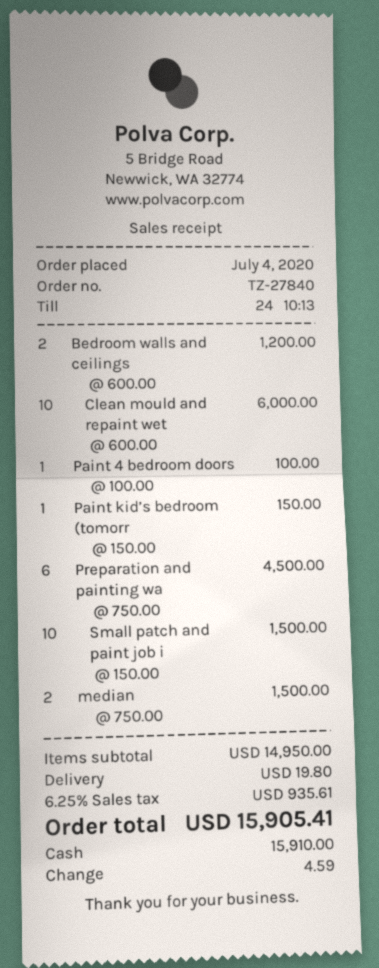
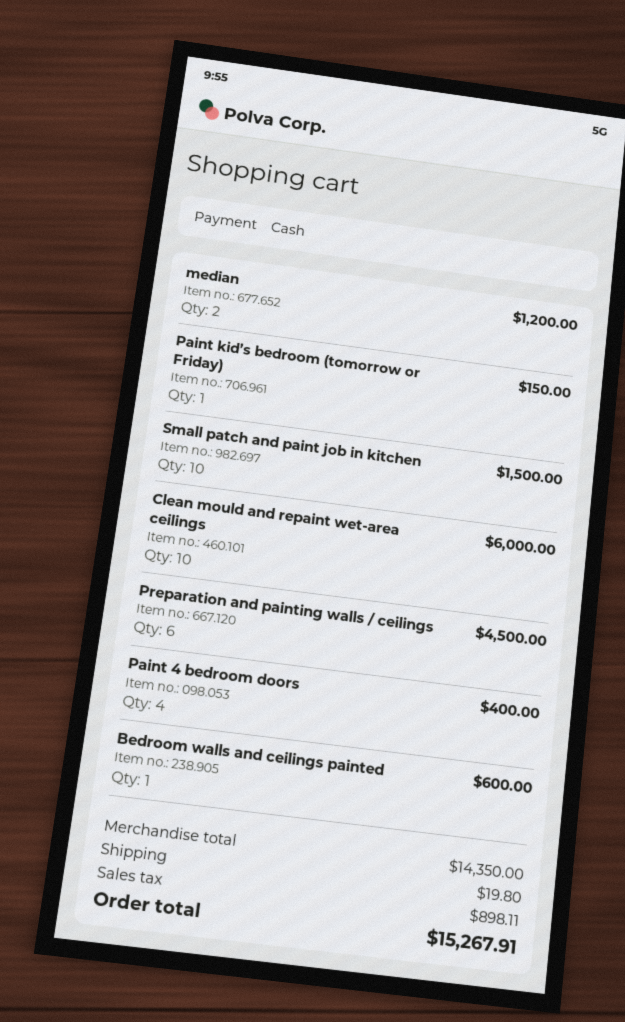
Bedroom walls and ceilings: 2 for 1200.00 -> 1 for 600.00
Paint 4 bedroom doors: 1 for 100.00 -> 4 for 400.00
median: 2 for 1500.00 -> 2 for 1200.00
subtotal: 14950.00 -> 14350.00
tax: 935.61 -> 898.11
total: 15905.41 -> 15267.91

